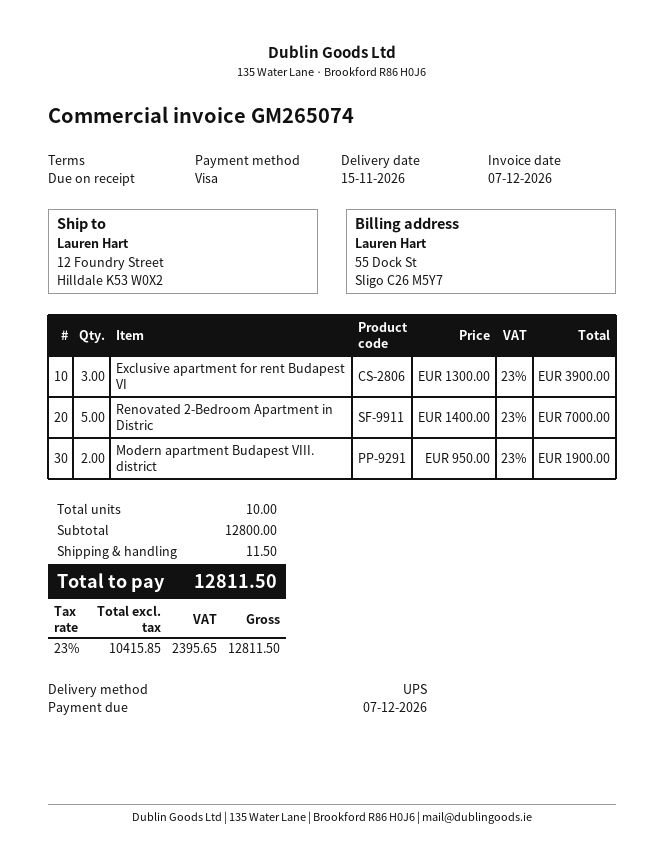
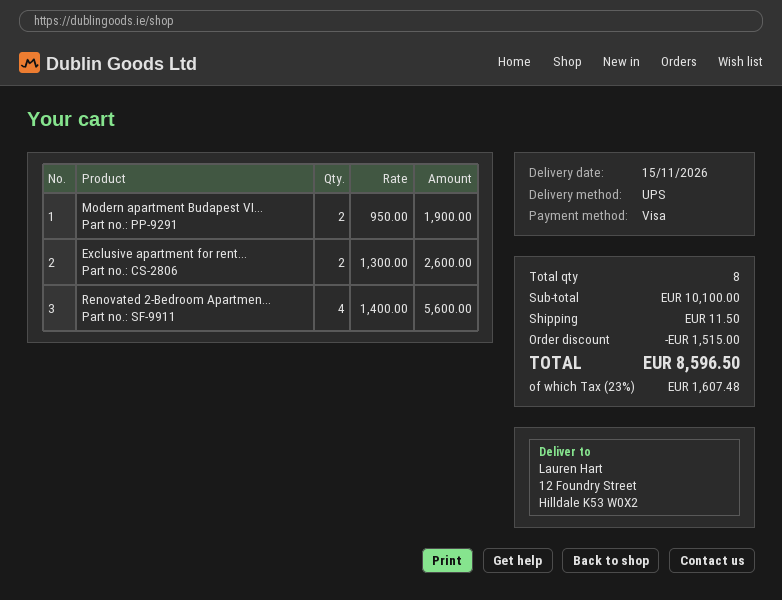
Exclusive apartment for rent Budapest VI: 3 x 1300.00 = 3900.00 -> 2 x 1300.00 = 2600.00
Renovated 2-Bedroom Apartment in Distric: 5 x 1400.00 = 7000.00 -> 4 x 1400.00 = 5600.00
total quantity: 10 -> 8
subtotal: 12800.00 -> 10100.00
discount: none -> 1515.00
tax: 23% = 2395.65 -> 23% = 1607.48
total: 12811.50 -> 8596.50

